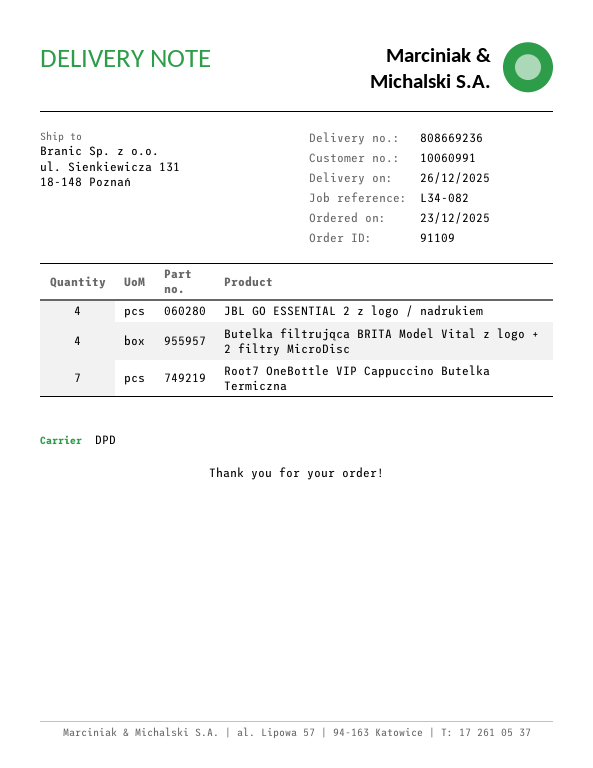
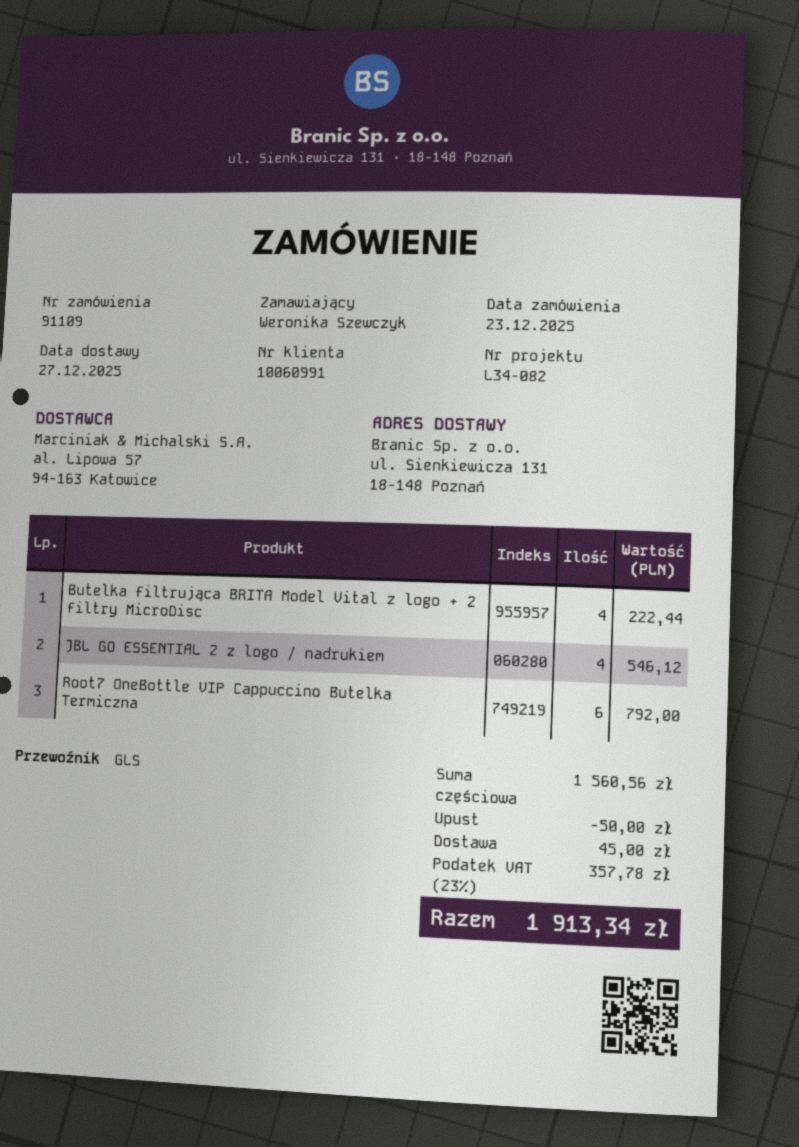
delivery date: 2025-12-26 -> 2025-12-27
shipping method: DPD -> GLS
Root7 OneBottle VIP Cappuccino Butelka Termiczna: 7 -> 6

